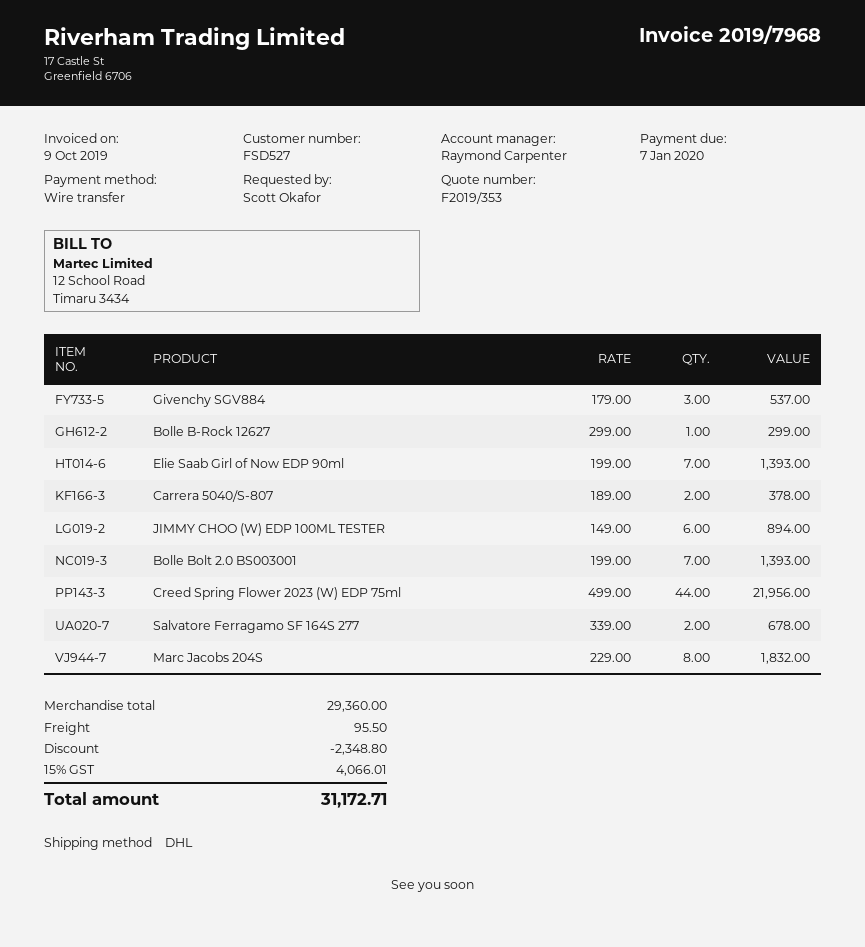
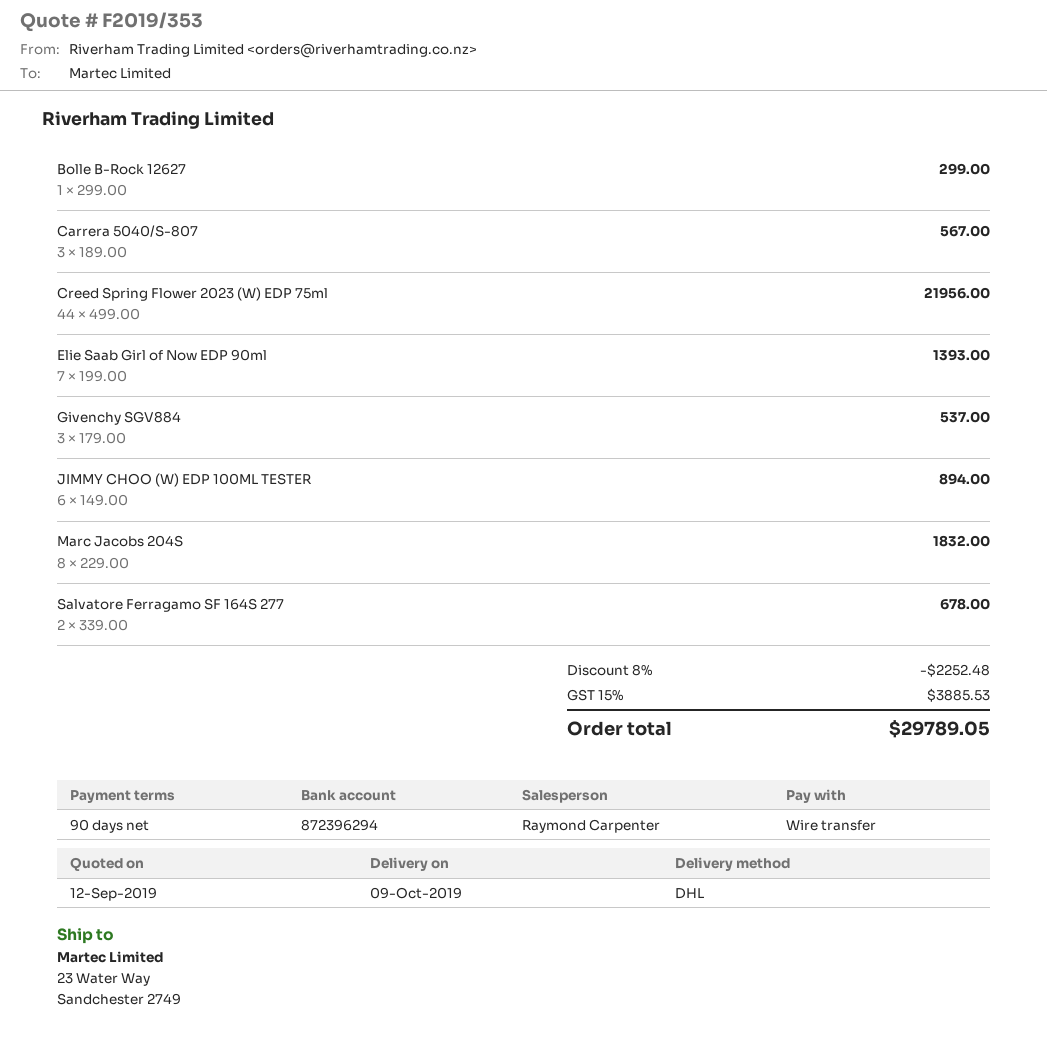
Carrera 5040/S-807: 2 x 189.00 = 378.00 -> 3 x 189.00 = 567.00
Bolle Bolt 2.0 BS003001: 7 x 199.00 = 1393.00 -> none
discount: 2348.80 -> 2252.48
shipping: 95.50 -> none
tax: 15% = 4066.01 -> 15% = 3885.53
total: 31172.71 -> 29789.05

